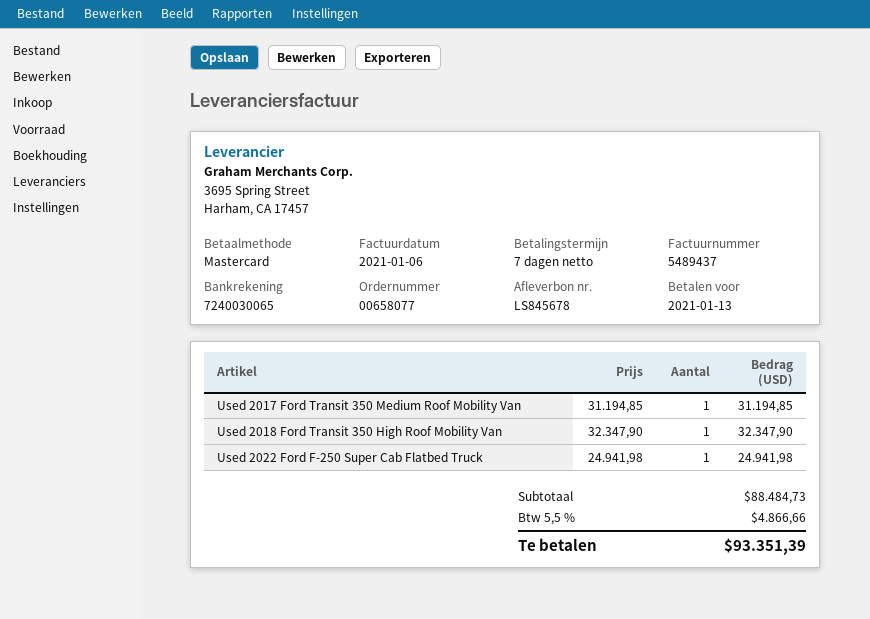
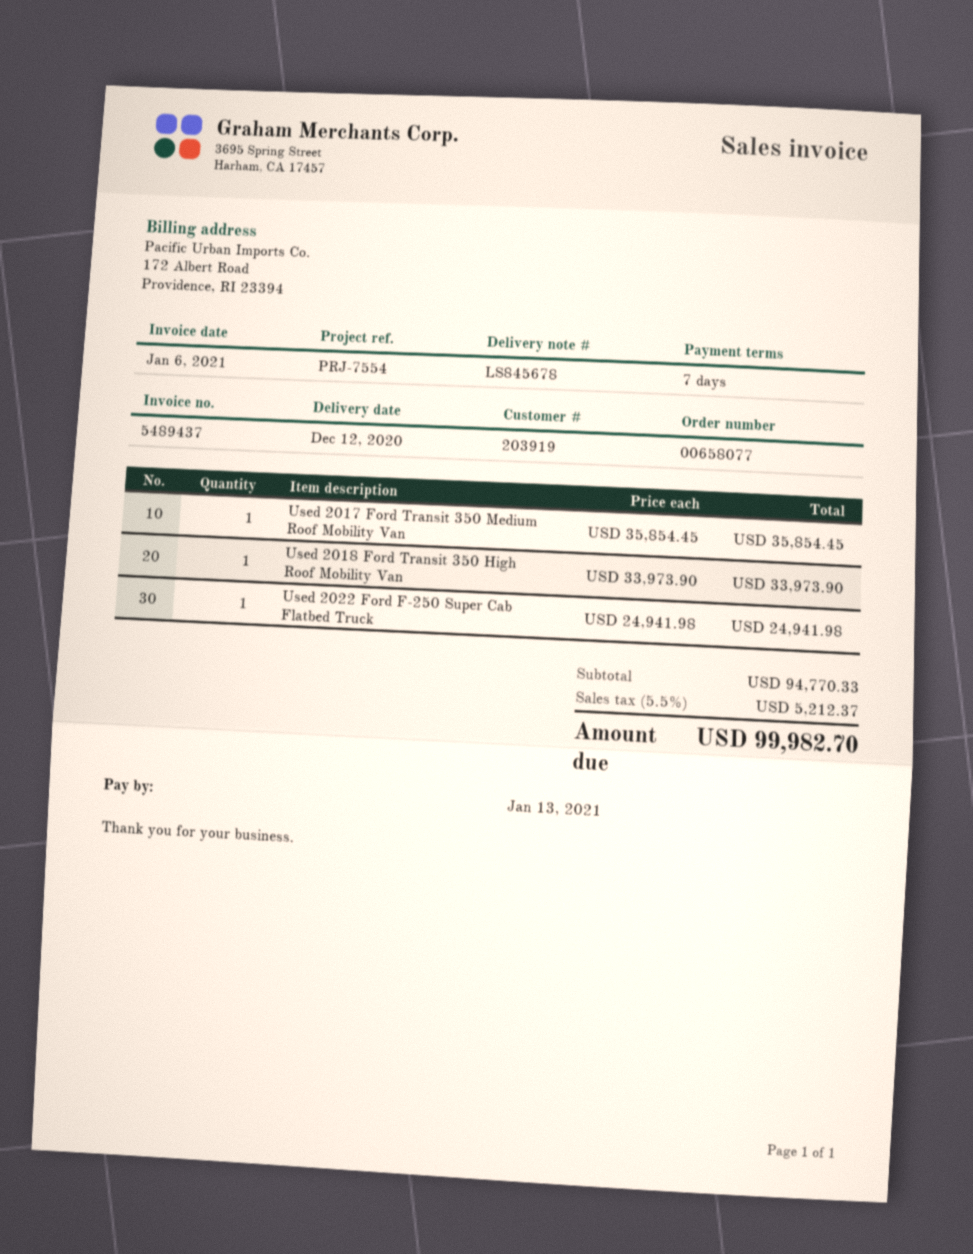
Used 2017 Ford Transit 350 Medium Roof Mobility Van: 1 x 31194.85 = 31194.85 -> 1 x 35854.45 = 35854.45
Used 2018 Ford Transit 350 High Roof Mobility Van: 1 x 32347.90 = 32347.90 -> 1 x 33973.90 = 33973.90
subtotal: 88484.73 -> 94770.33
tax: 5.5% = 4866.66 -> 5.5% = 5212.37
total: 93351.39 -> 99982.70

